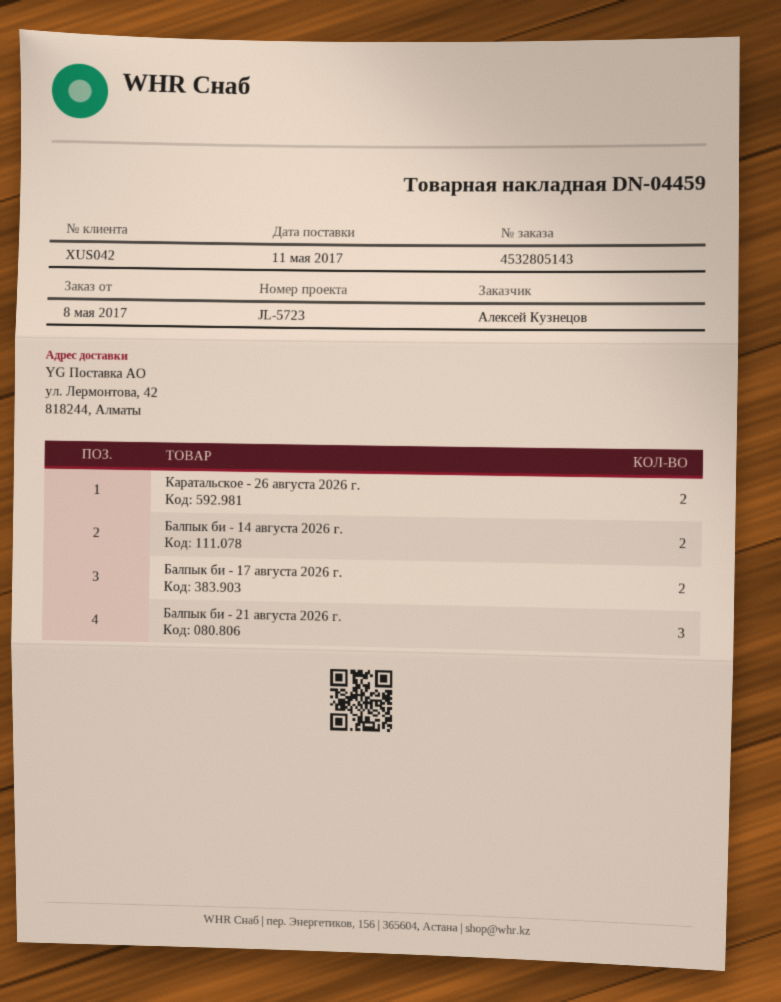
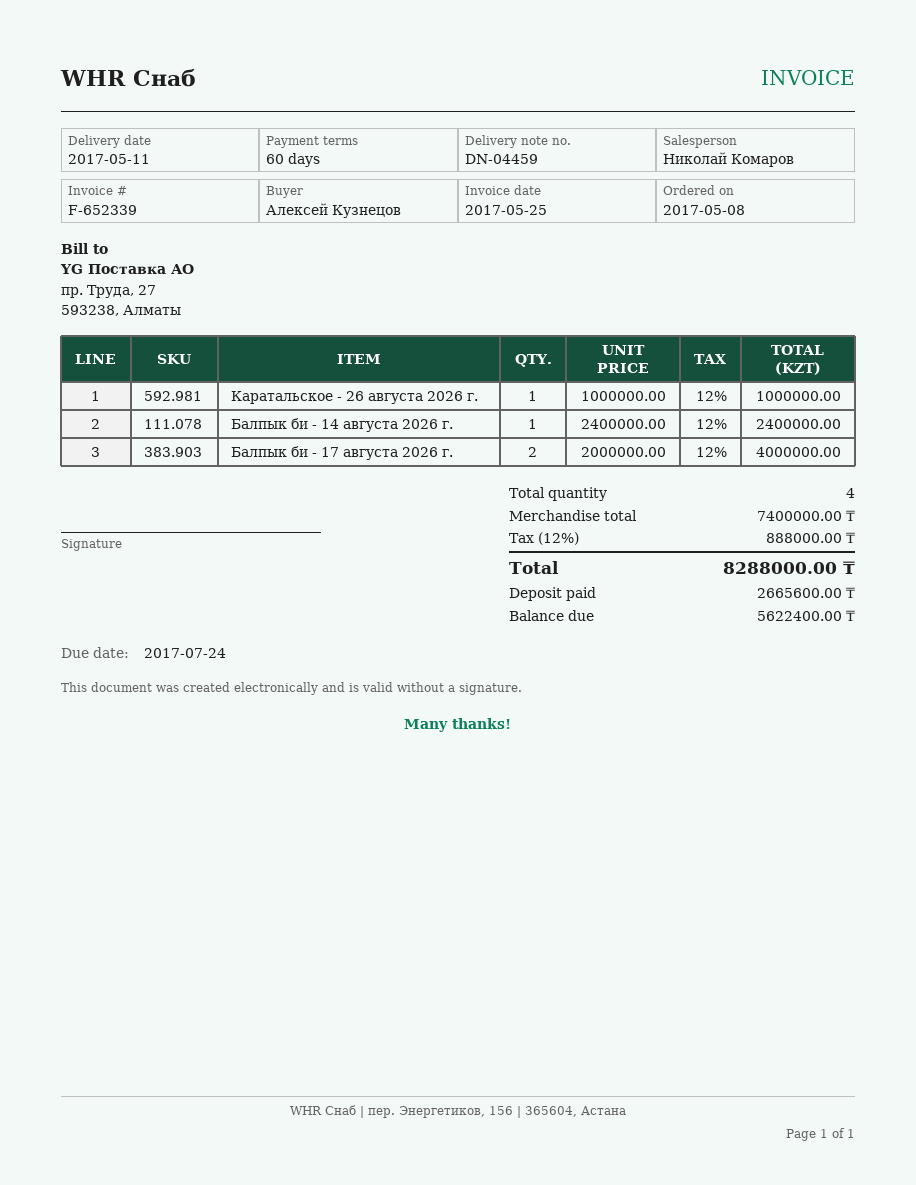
Каратальское - 26 августа 2026 г.: 2 -> 1
Балпык би - 14 августа 2026 г.: 2 -> 1
Балпык би - 21 августа 2026 г.: 3 -> none

